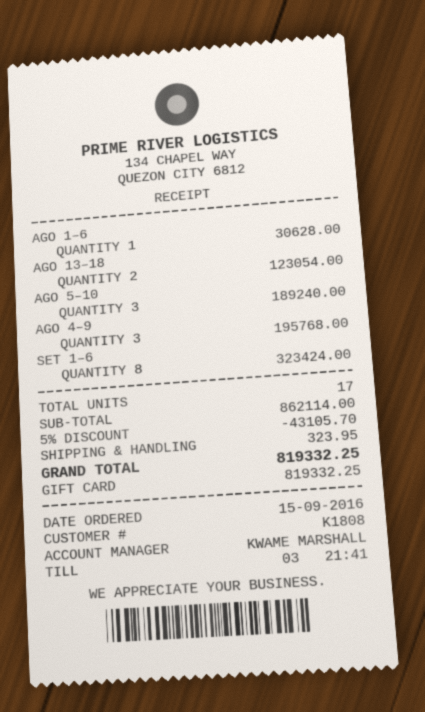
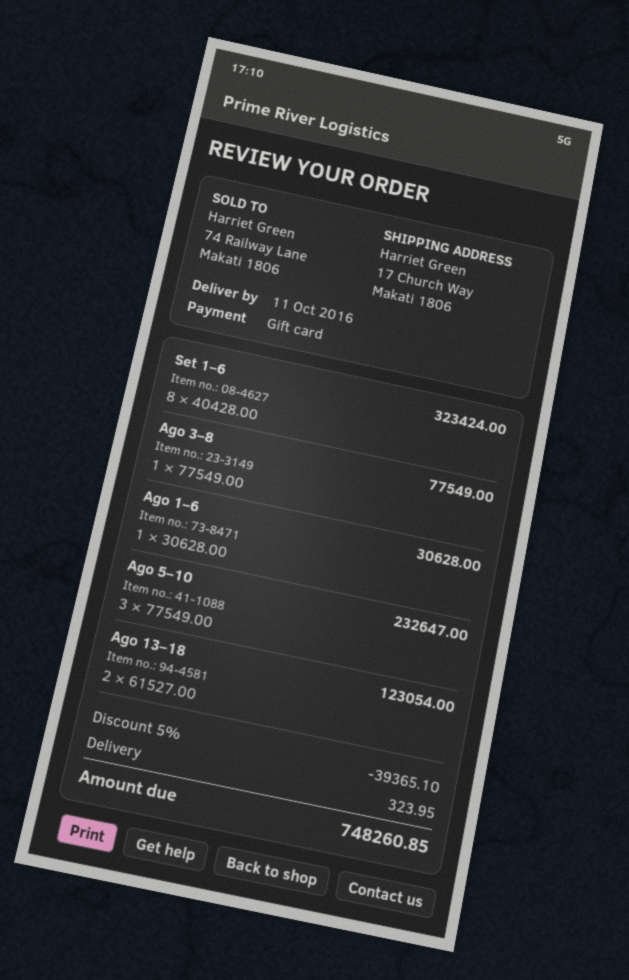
AGO 5–10: 3 for 189240.00 -> 3 for 232647.00
AGO 4–9: 3 for 195768.00 -> none
Ago 3–8: none -> 1 for 77549.00
discount: 5% = 43105.70 -> 5% = 39365.10
total: 819332.25 -> 748260.85

